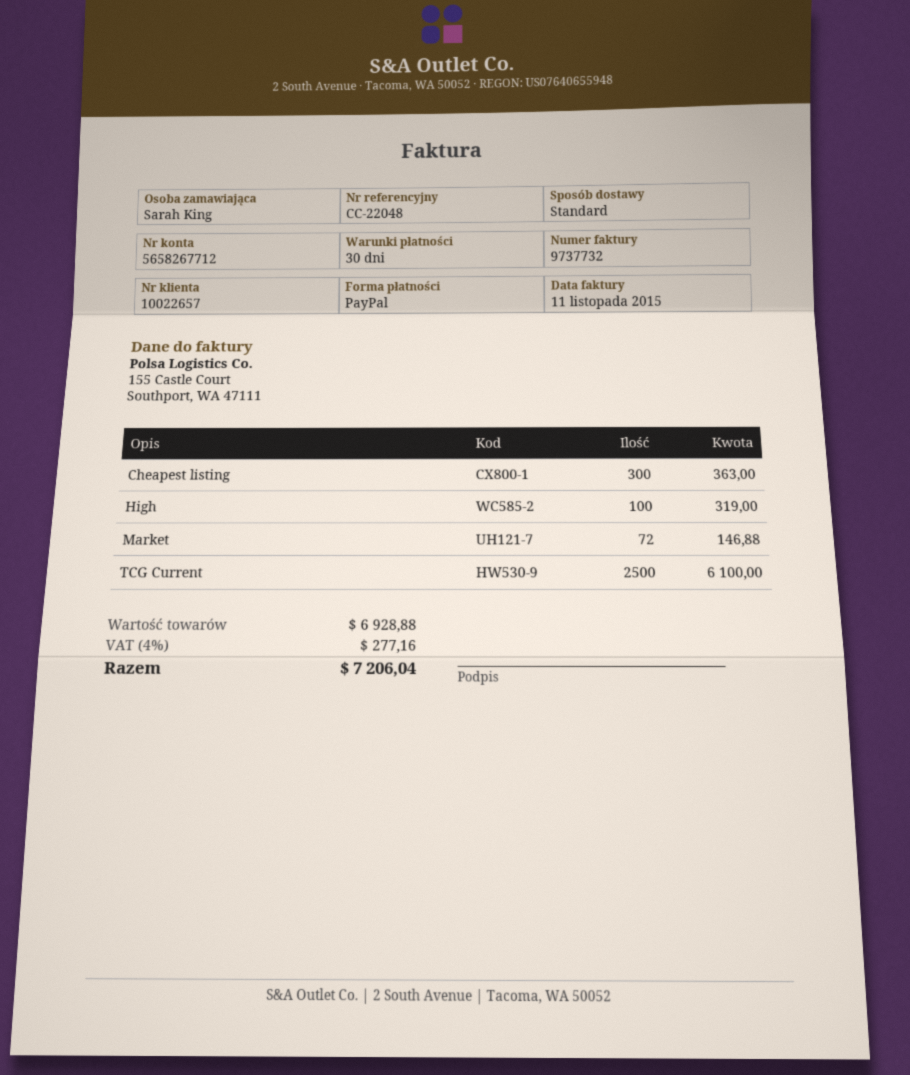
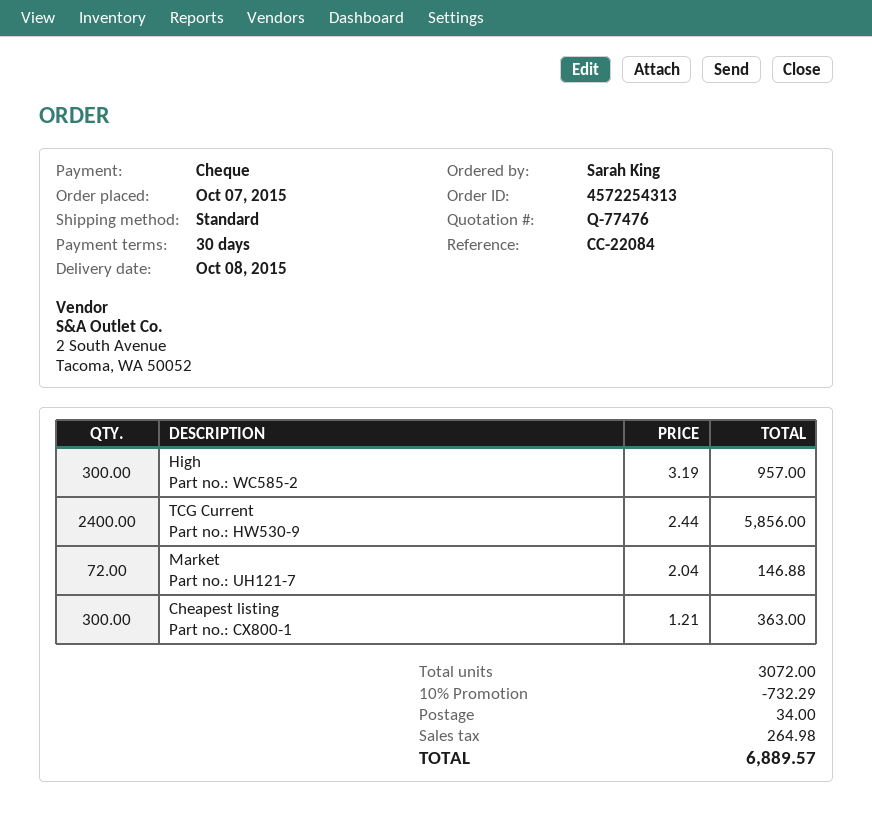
reference: CC-22048 -> CC-22084
payment method: PayPal -> cheque
High: 100 for 319.00 -> 300 for 957.00
TCG Current: 2500 for 6100.00 -> 2400 for 5856.00
discount: none -> 10% = 732.29
shipping: none -> 34.00
tax: 277.16 -> 264.98
total: 7206.04 -> 6889.57

